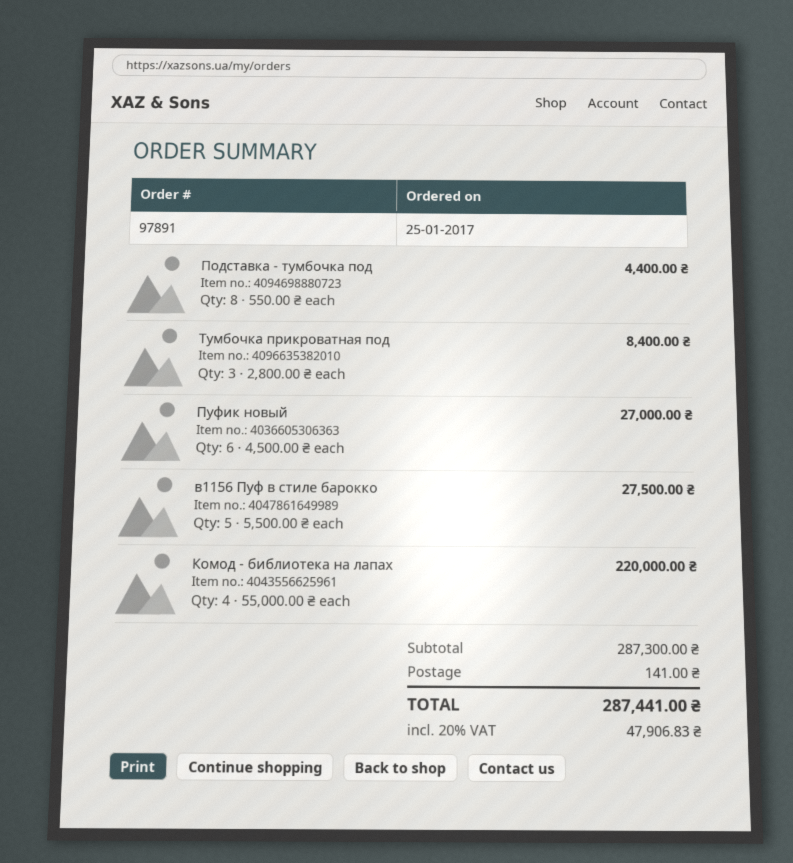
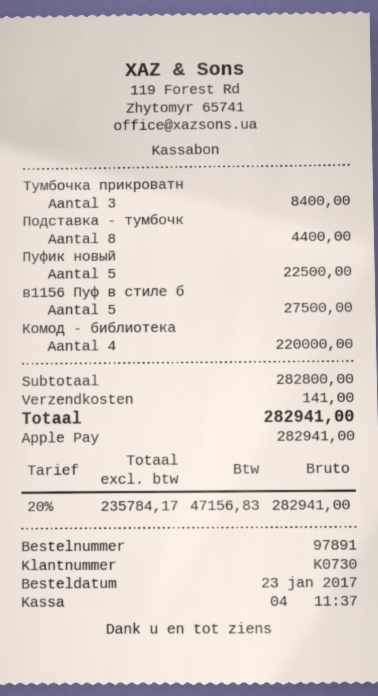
order date: 2017-01-25 -> 2017-01-23
Пуфик новый: 6 for 27000.00 -> 5 for 22500.00
subtotal: 287300.00 -> 282800.00
tax: 20% = 47906.83 -> 20% = 47156.83
total: 287441.00 -> 282941.00

